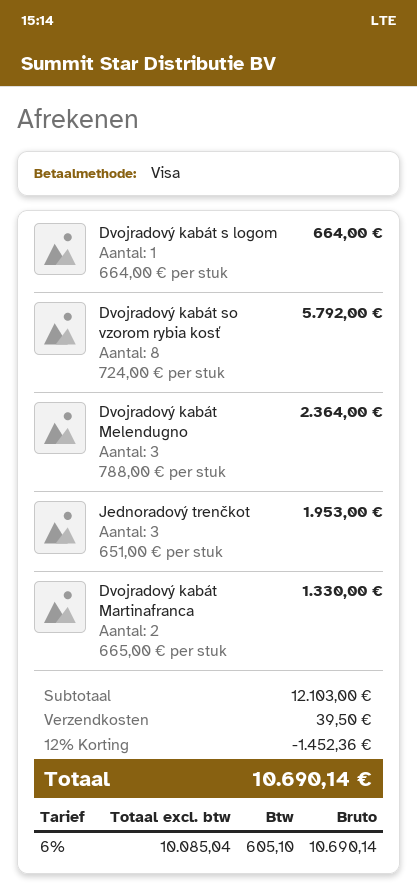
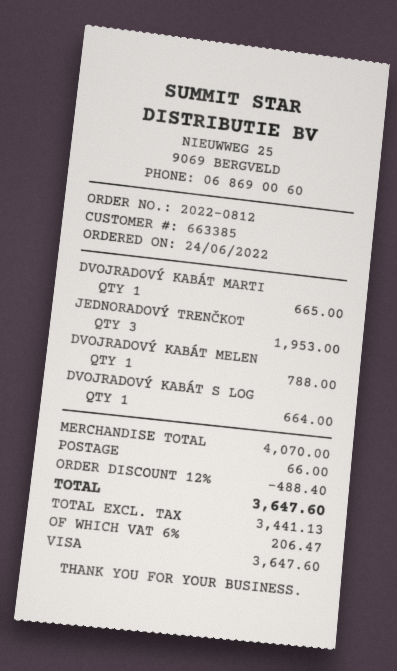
Dvojradový kabát so vzorom rybia kosť: 8 for 5792.00 -> none
Dvojradový kabát Melendugno: 3 for 2364.00 -> 1 for 788.00
Dvojradový kabát Martinafranca: 2 for 1330.00 -> 1 for 665.00
subtotal: 12103.00 -> 4070.00
discount: 12% = 1452.36 -> 12% = 488.40
shipping: 39.50 -> 66.00
net: 10085.04 -> 3441.13
tax: 6% = 605.10 -> 6% = 206.47
total: 10690.14 -> 3647.60

